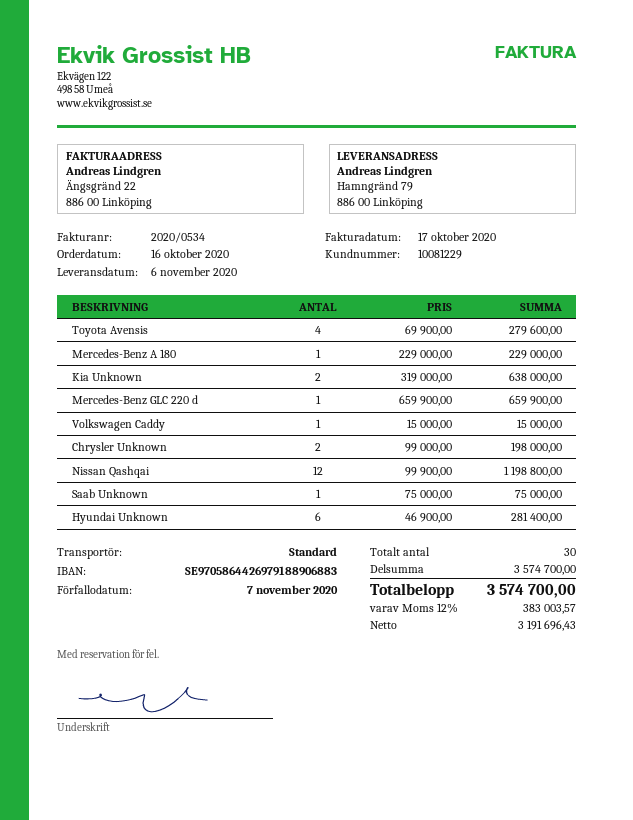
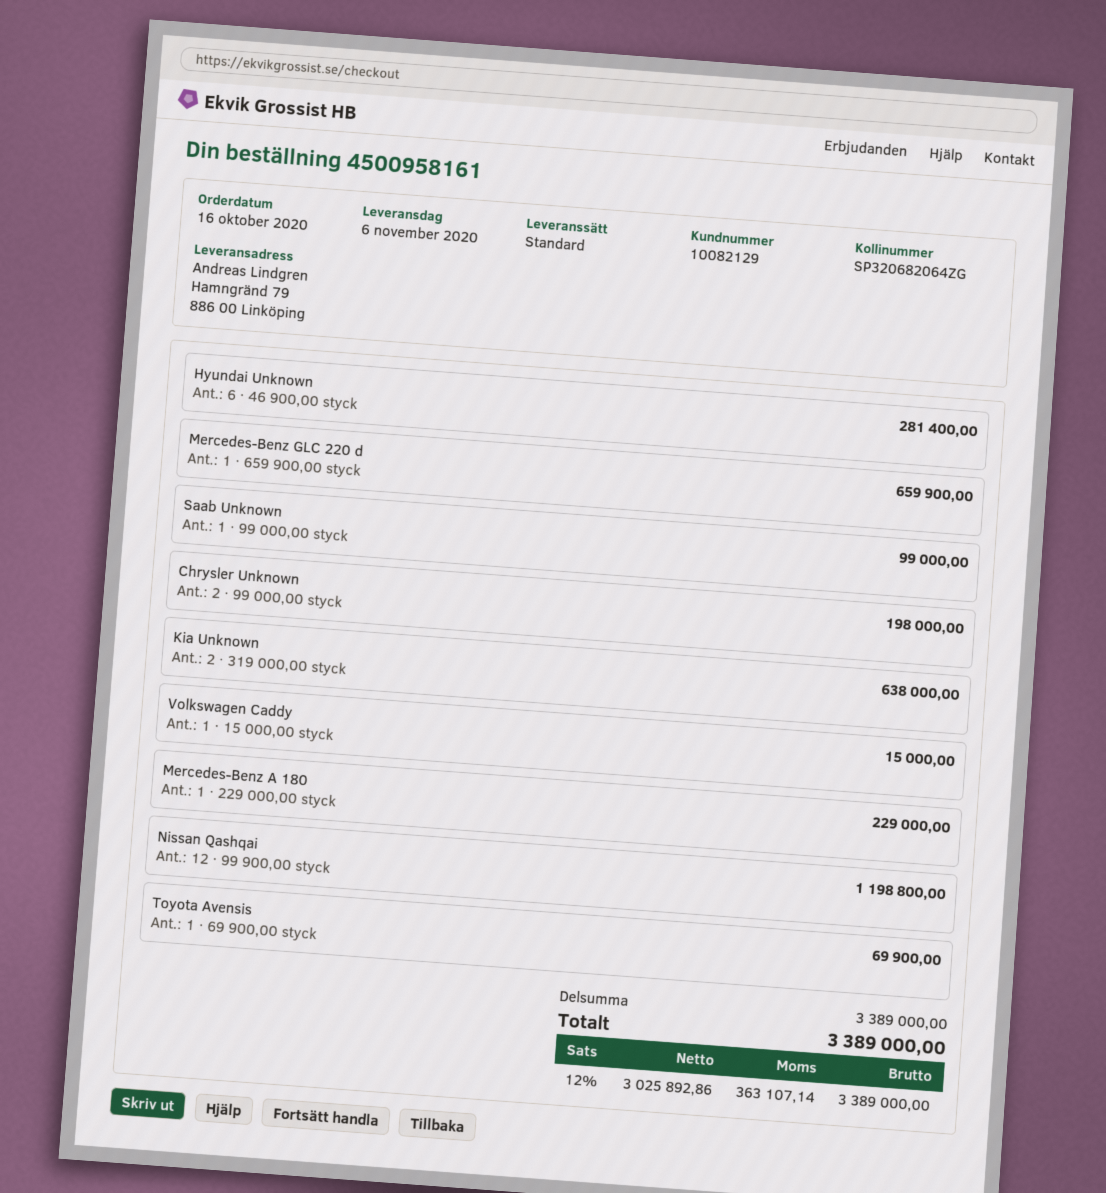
customer number: 10081229 -> 10082129
Toyota Avensis: 4 x 69900.00 = 279600.00 -> 1 x 69900.00 = 69900.00
Saab Unknown: 1 x 75000.00 = 75000.00 -> 1 x 99000.00 = 99000.00
subtotal: 3574700.00 -> 3389000.00
net: 3191696.43 -> 3025892.86
tax: 12% = 383003.57 -> 12% = 363107.14
total: 3574700.00 -> 3389000.00

